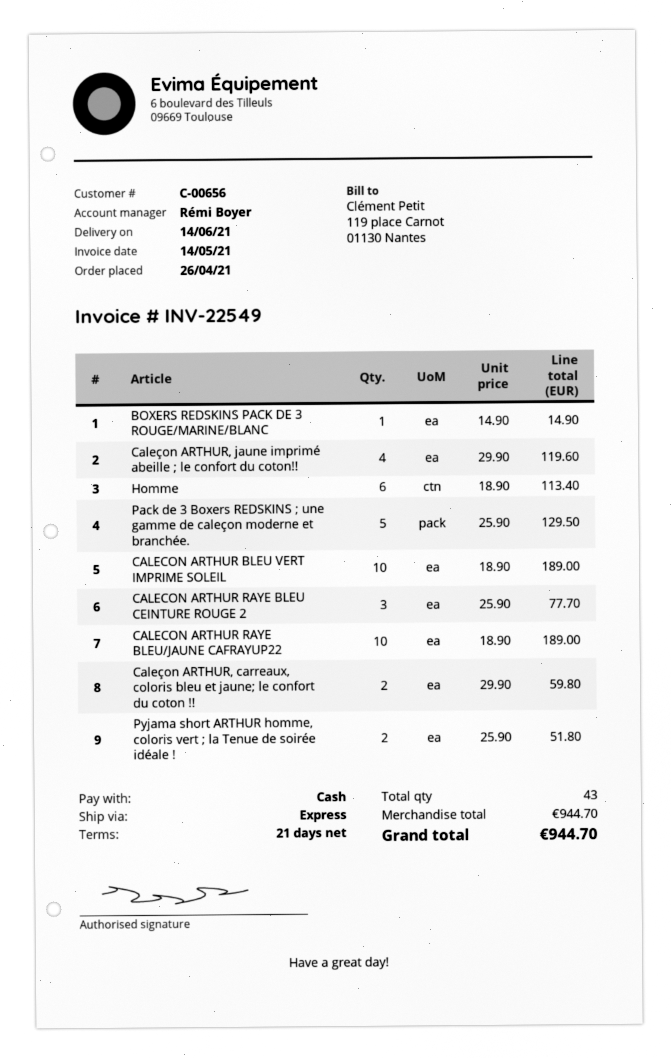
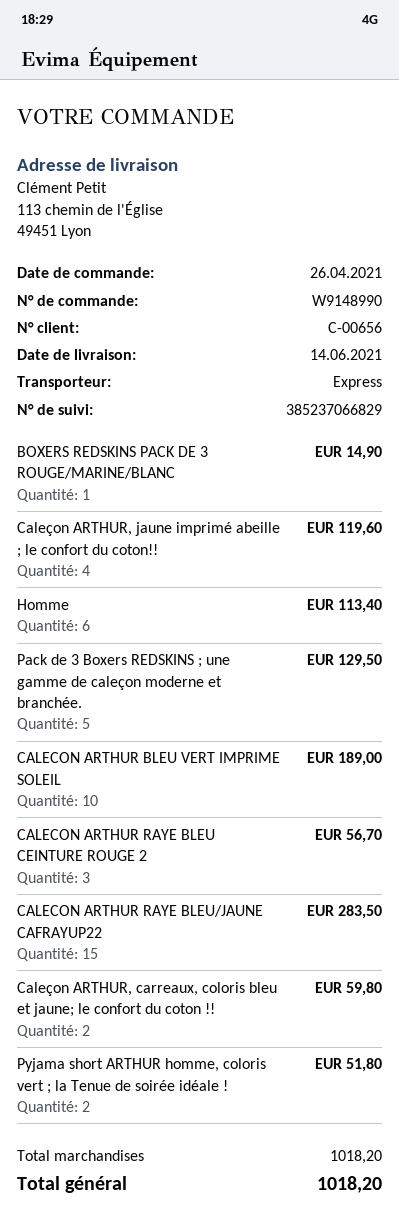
CALECON ARTHUR RAYE BLEU CEINTURE ROUGE 2: 3 for 77.70 -> 3 for 56.70
CALECON ARTHUR RAYE BLEU/JAUNE CAFRAYUP22: 10 for 189.00 -> 15 for 283.50
subtotal: 944.70 -> 1018.20
total: 944.70 -> 1018.20

